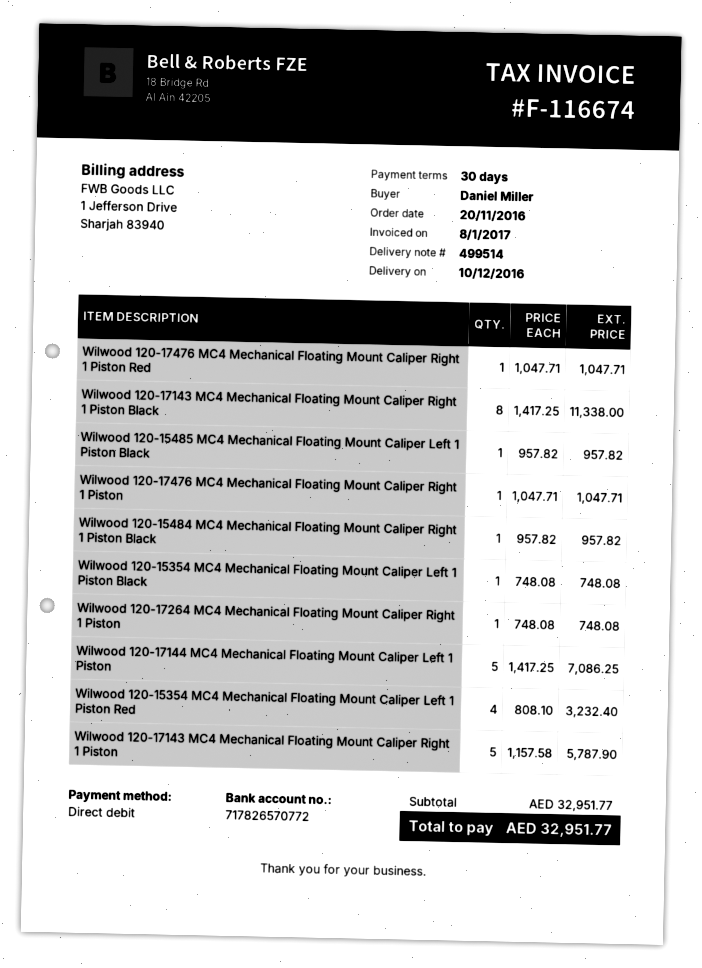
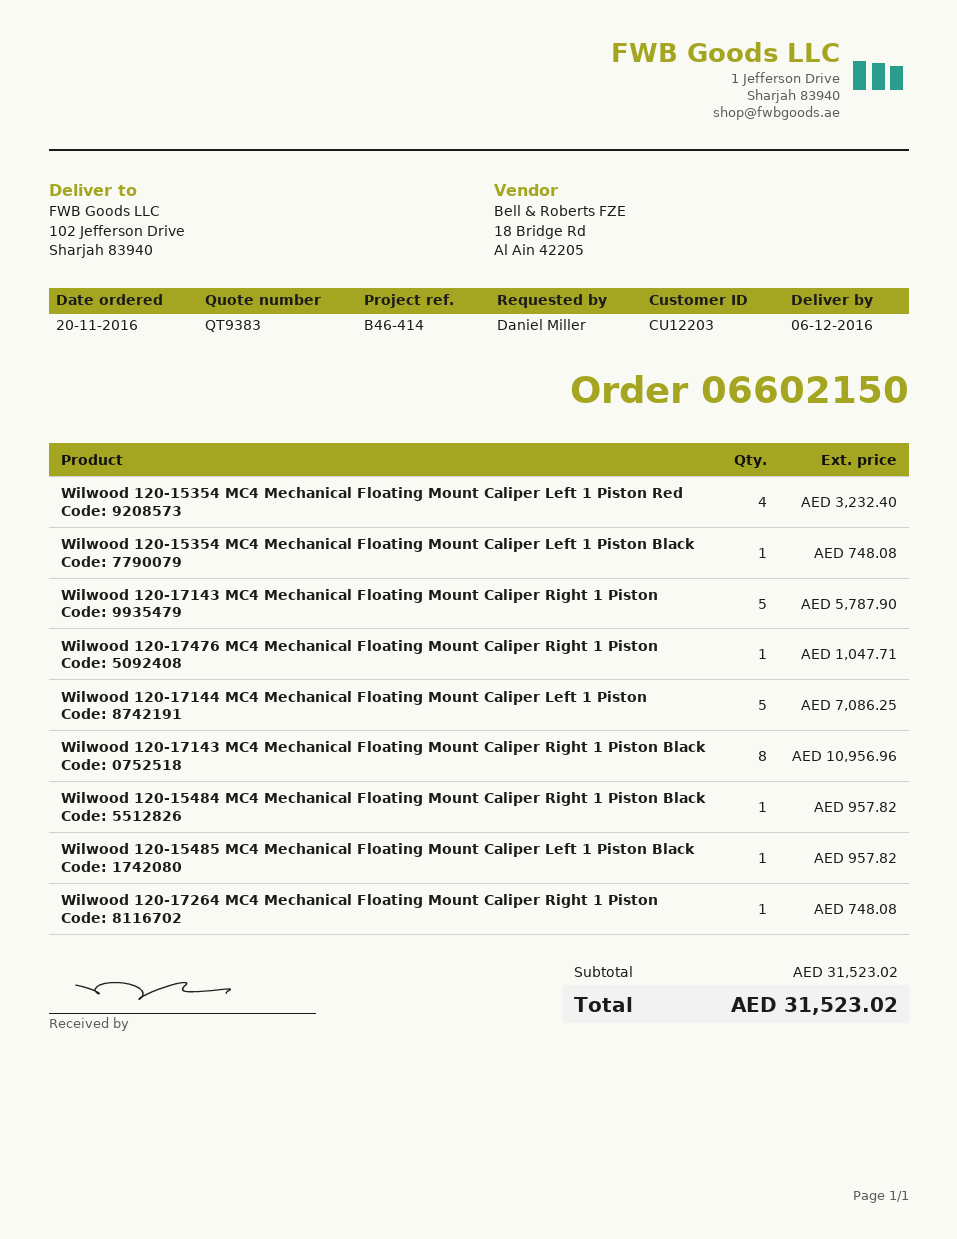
delivery date: 2016-12-10 -> 2016-12-06
Wilwood 120-17476 MC4 Mechanical Floating Mount Caliper Right 1 Piston Red: 1 for 1047.71 -> none
Wilwood 120-17143 MC4 Mechanical Floating Mount Caliper Right 1 Piston Black: 8 for 11338.00 -> 8 for 10956.96
subtotal: 32951.77 -> 31523.02
total: 32951.77 -> 31523.02

